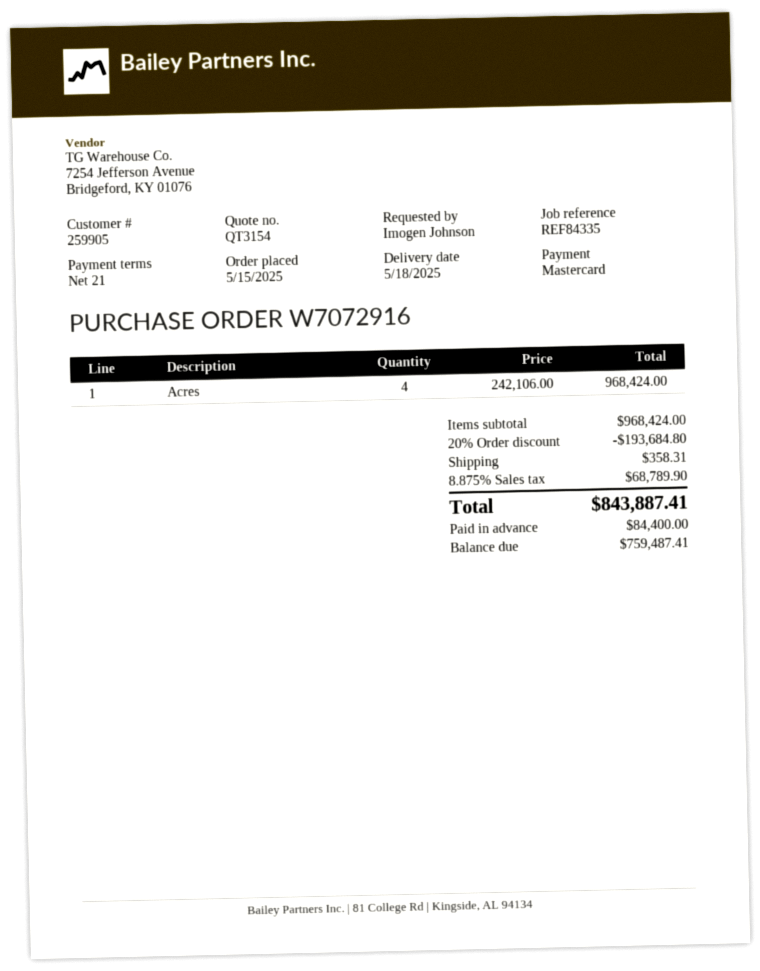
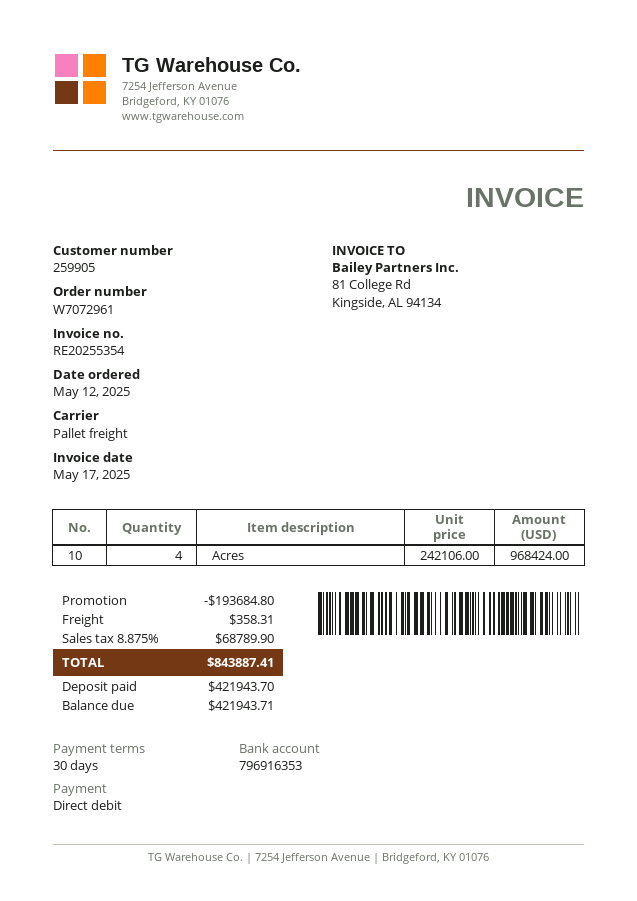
order number: W7072916 -> W7072961
order date: 2025-05-15 -> 2025-05-12
payment terms: 21 days -> 30 days
payment method: Mastercard -> direct debit
deposit: 84400.00 -> 421943.70
balance: 759487.41 -> 421943.71

